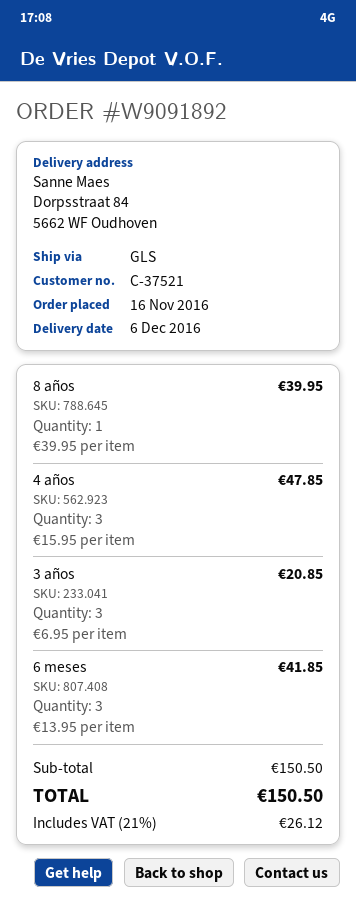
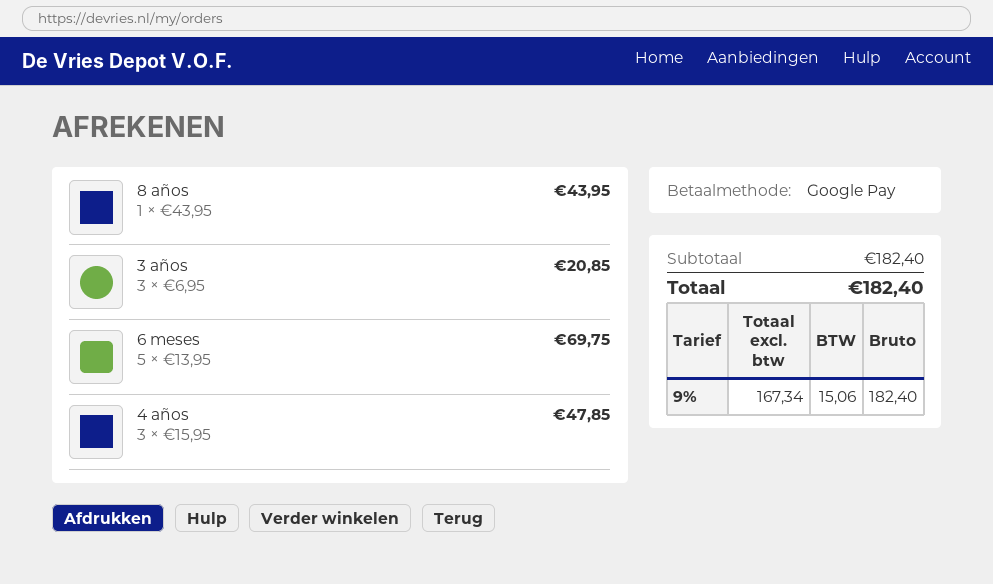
8 años: 1 x 39.95 = 39.95 -> 1 x 43.95 = 43.95
6 meses: 3 x 13.95 = 41.85 -> 5 x 13.95 = 69.75
subtotal: 150.50 -> 182.40
tax: 21% = 26.12 -> 9% = 15.06
total: 150.50 -> 182.40

